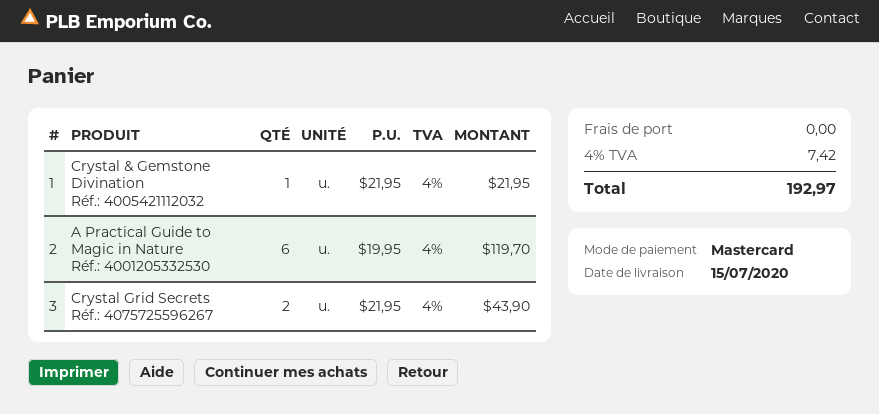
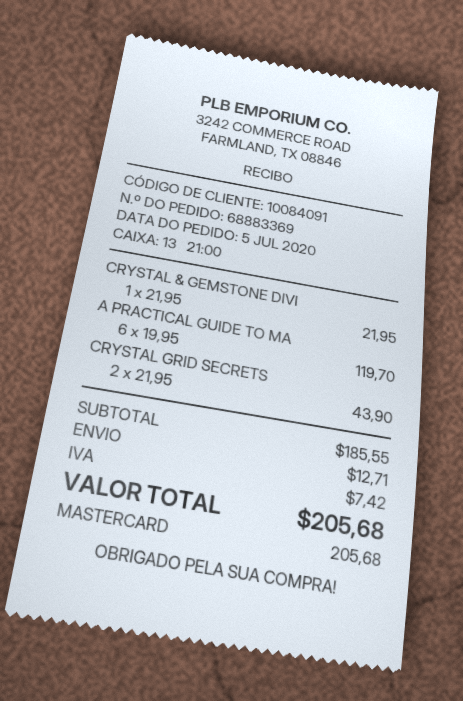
shipping: 0.00 -> 12.71
total: 192.97 -> 205.68

